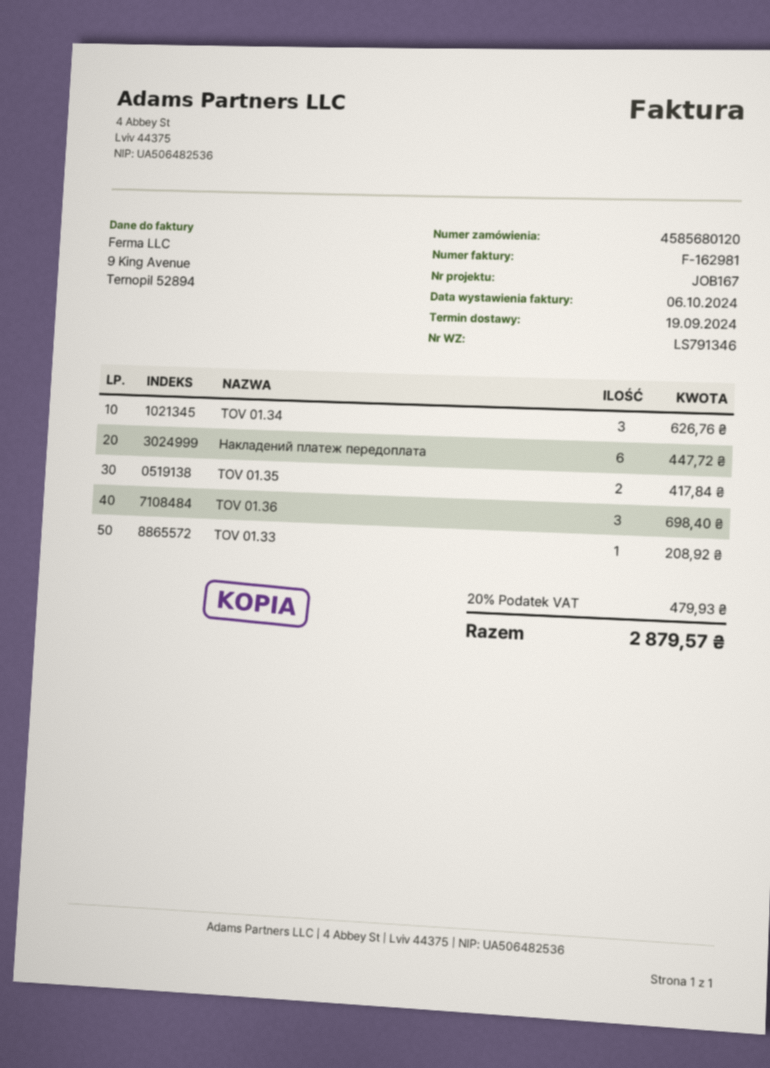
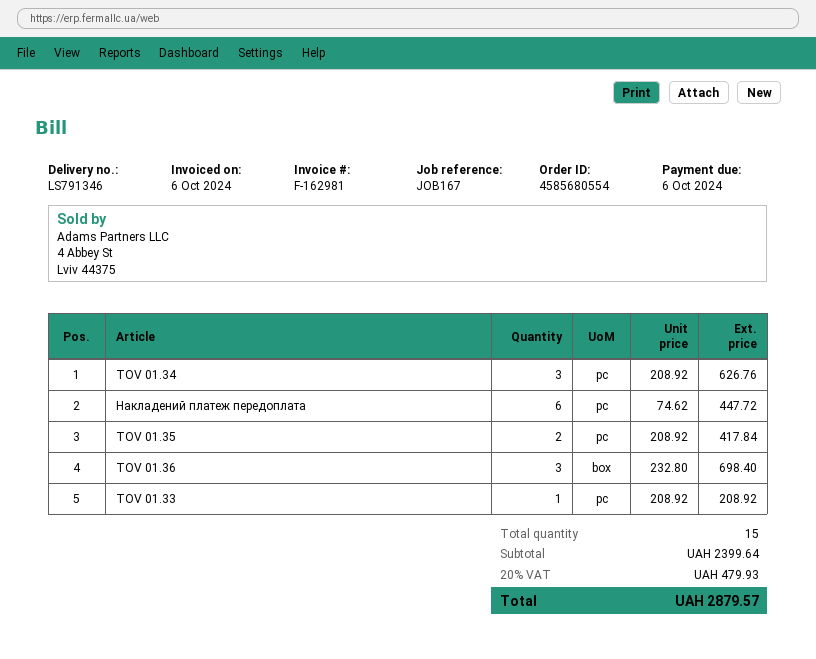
order number: 4585680120 -> 4585680554

